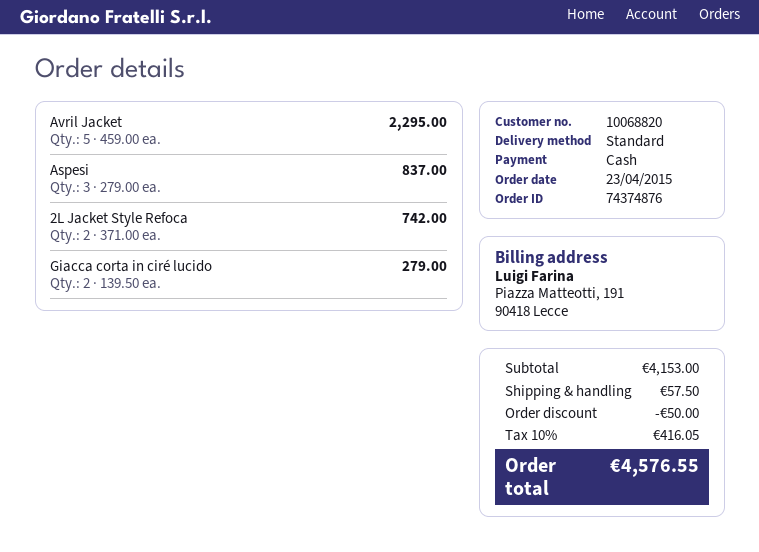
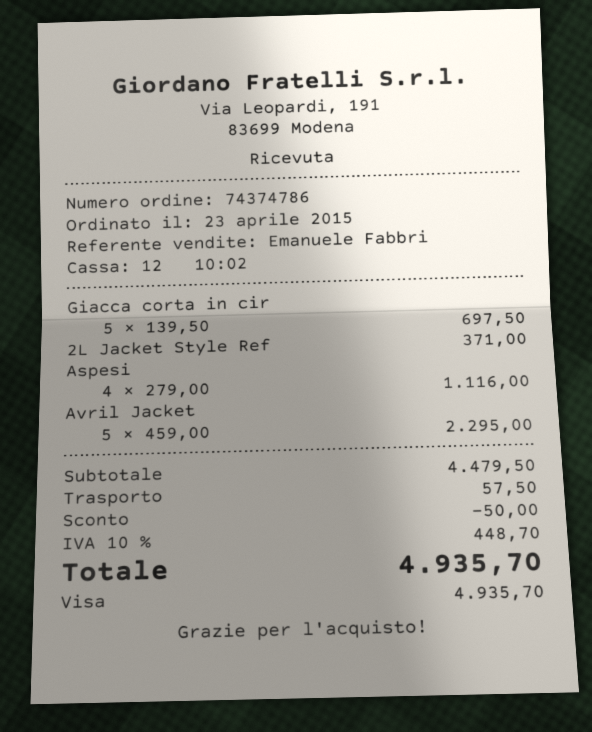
order number: 74374876 -> 74374786
payment method: cash -> Visa
Aspesi: 3 x 279.00 = 837.00 -> 4 x 279.00 = 1116.00
2L Jacket Style Refoca: 2 x 371.00 = 742.00 -> 1 x 371.00 = 371.00
Giacca corta in ciré lucido: 2 x 139.50 = 279.00 -> 5 x 139.50 = 697.50
subtotal: 4153.00 -> 4479.50
tax: 10% = 416.05 -> 10% = 448.70
total: 4576.55 -> 4935.70

